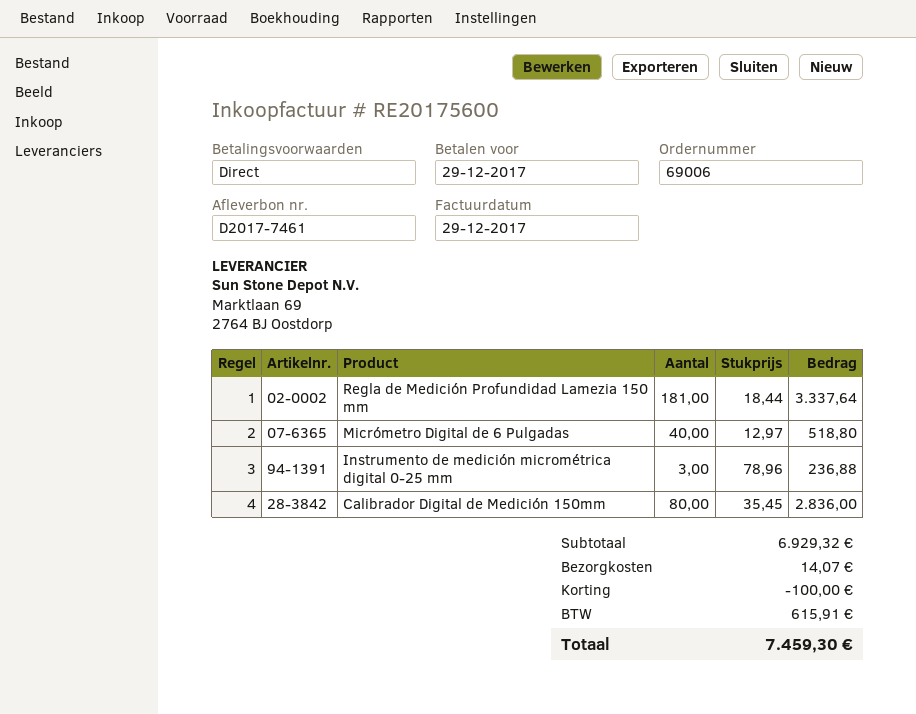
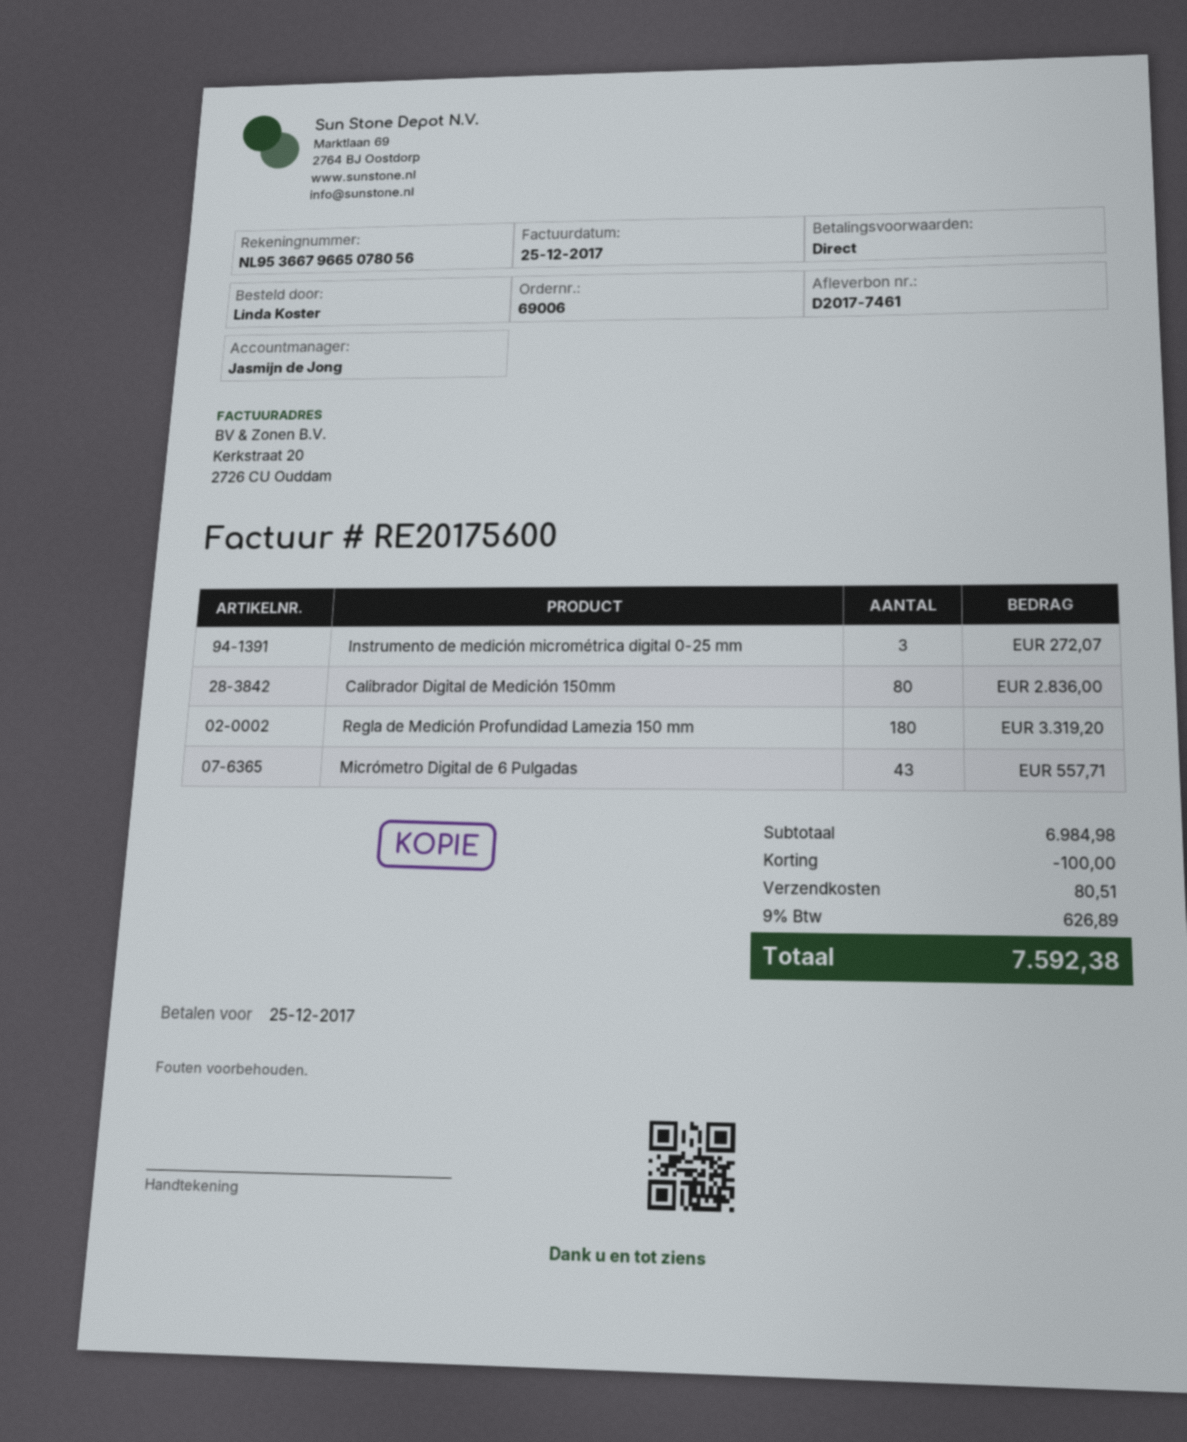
invoice date: 2017-12-29 -> 2017-12-25
due date: 2017-12-29 -> 2017-12-25
Regla de Medición Profundidad Lamezia 150 mm: 181 for 3337.64 -> 180 for 3319.20
Micrómetro Digital de 6 Pulgadas: 40 for 518.80 -> 43 for 557.71
Instrumento de medición micrométrica digital 0-25 mm: 3 for 236.88 -> 3 for 272.07
subtotal: 6929.32 -> 6984.98
shipping: 14.07 -> 80.51
tax: 615.91 -> 626.89
total: 7459.30 -> 7592.38

